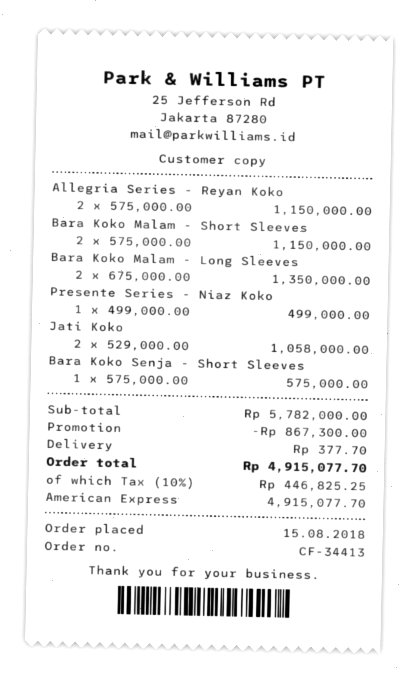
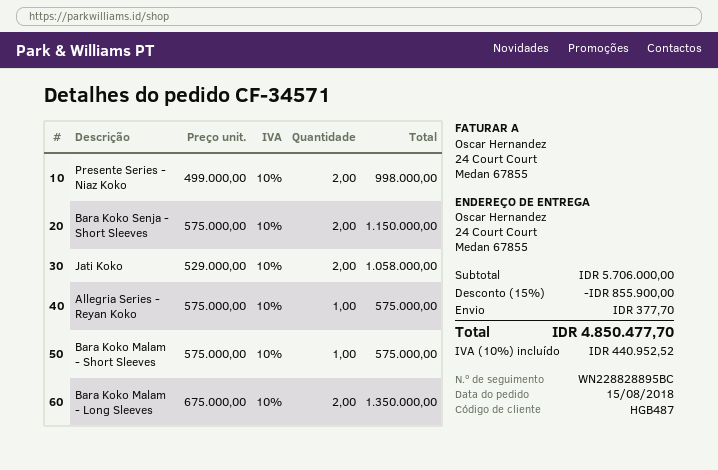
order number: CF-34413 -> CF-34571
Allegria Series - Reyan Koko: 2 x 575000.00 = 1150000.00 -> 1 x 575000.00 = 575000.00
Bara Koko Malam - Short Sleeves: 2 x 575000.00 = 1150000.00 -> 1 x 575000.00 = 575000.00
Presente Series - Niaz Koko: 1 x 499000.00 = 499000.00 -> 2 x 499000.00 = 998000.00
Bara Koko Senja - Short Sleeves: 1 x 575000.00 = 575000.00 -> 2 x 575000.00 = 1150000.00
subtotal: 5782000.00 -> 5706000.00
discount: 867300.00 -> 855900.00
tax: 10% = 446825.25 -> 10% = 440952.52
total: 4915077.70 -> 4850477.70

